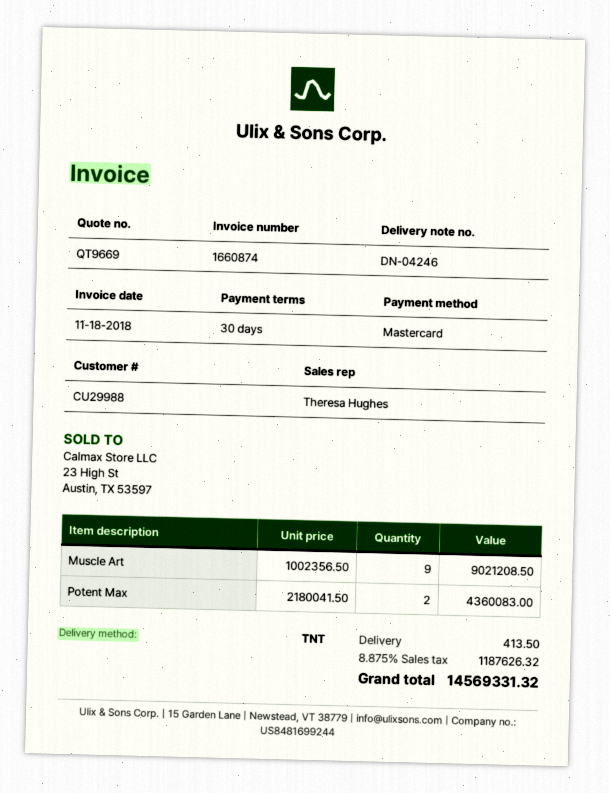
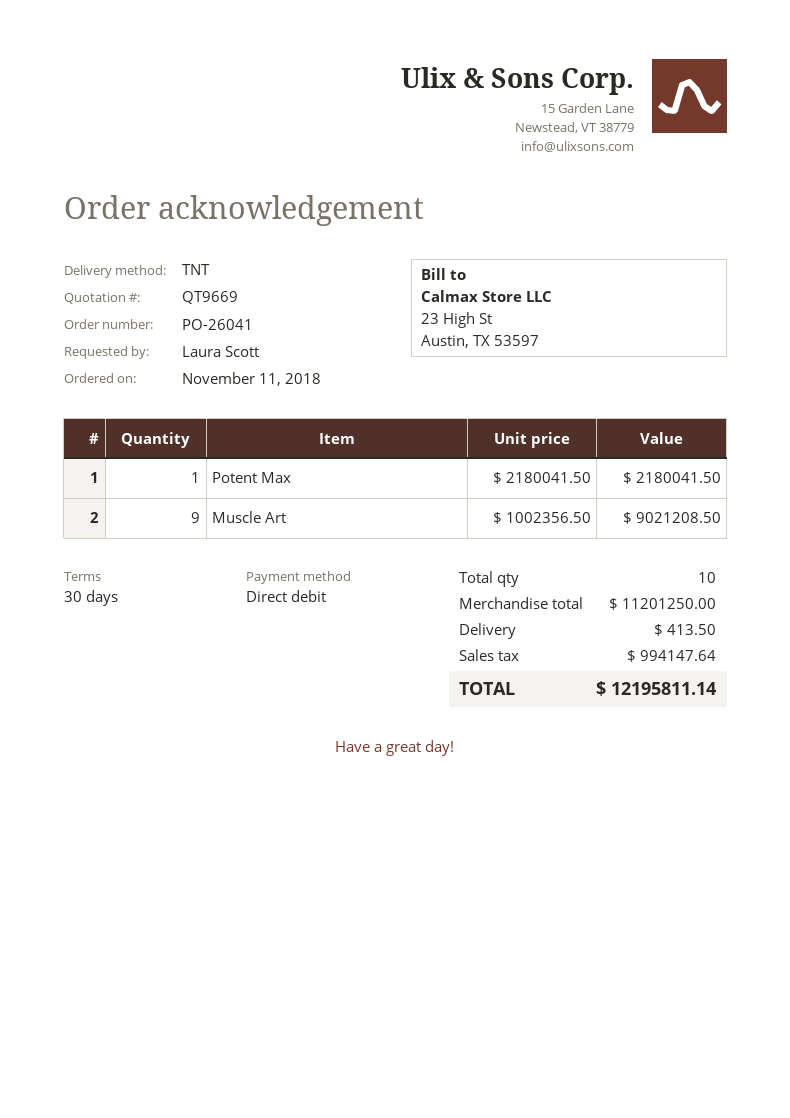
payment method: Mastercard -> direct debit
Potent Max: 2 x 2180041.50 = 4360083.00 -> 1 x 2180041.50 = 2180041.50
tax: 1187626.32 -> 994147.64
total: 14569331.32 -> 12195811.14

